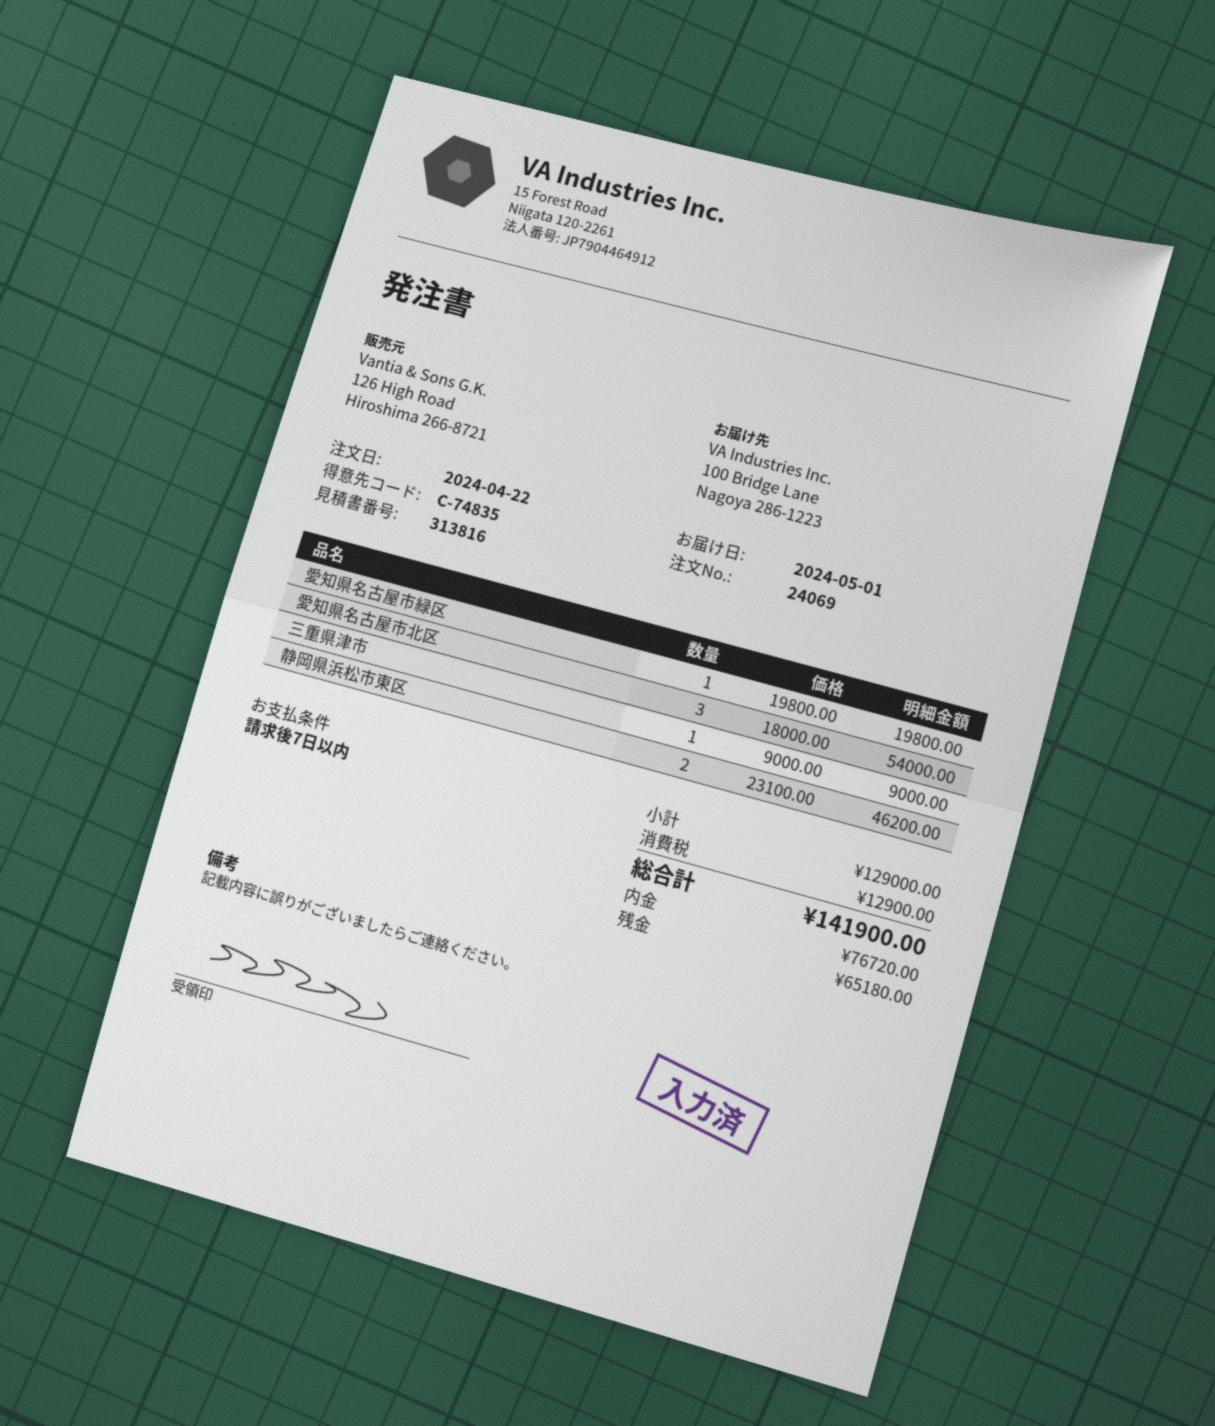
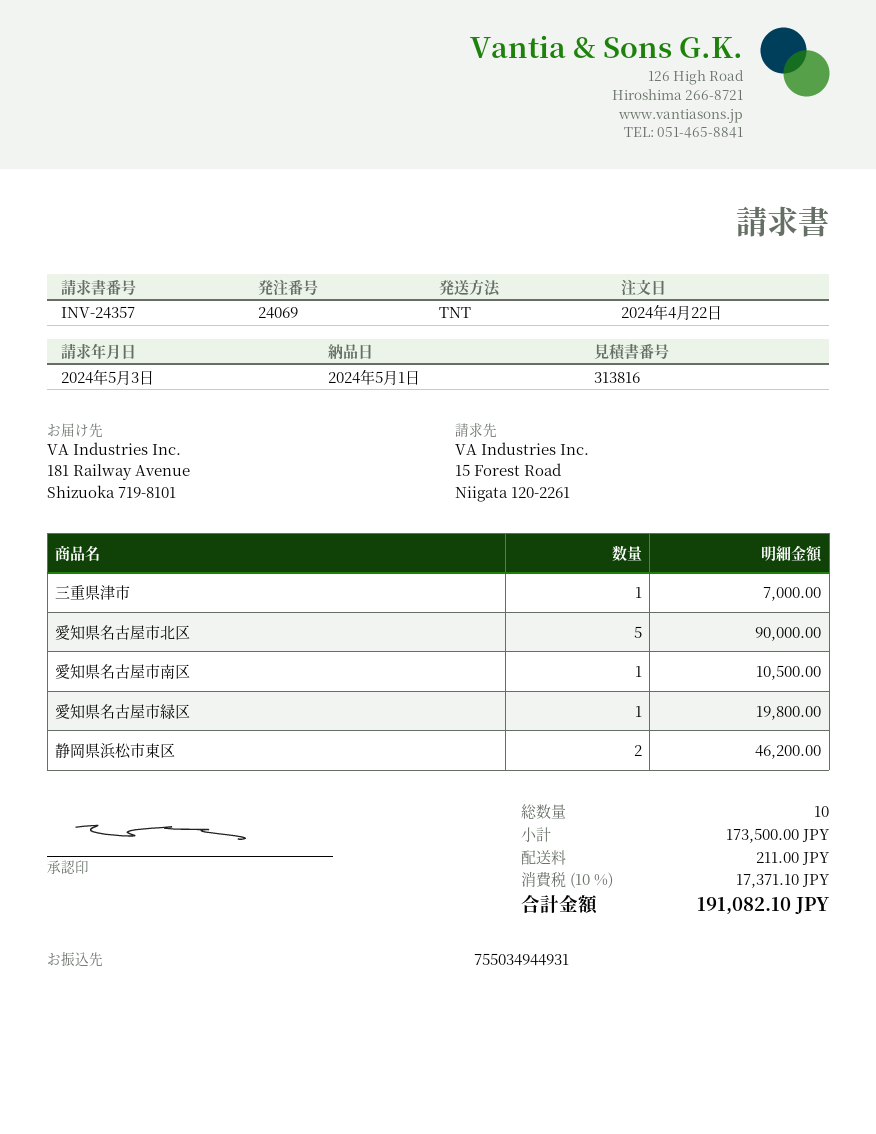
ship to: 100 Bridge Lane, Nagoya 286-1223 -> 181 Railway Avenue, Shizuoka 719-8101
愛知県名古屋市北区: 3 for 54000.00 -> 5 for 90000.00
三重県津市: 1 for 9000.00 -> 1 for 7000.00
愛知県名古屋市南区: none -> 1 for 10500.00
subtotal: 129000.00 -> 173500.00
shipping: none -> 211.00
tax: 12900.00 -> 17371.10
total: 141900.00 -> 191082.10

